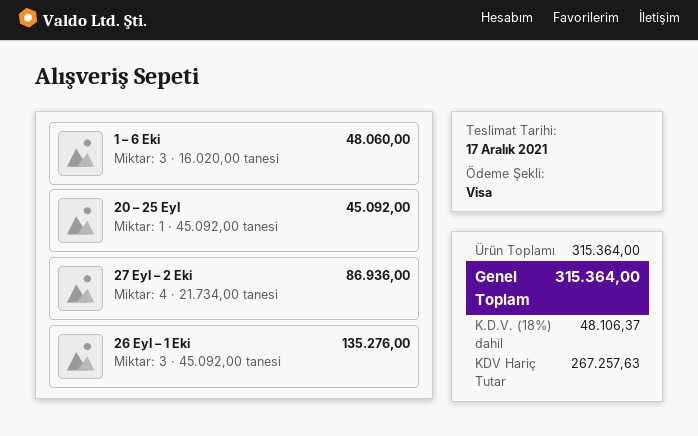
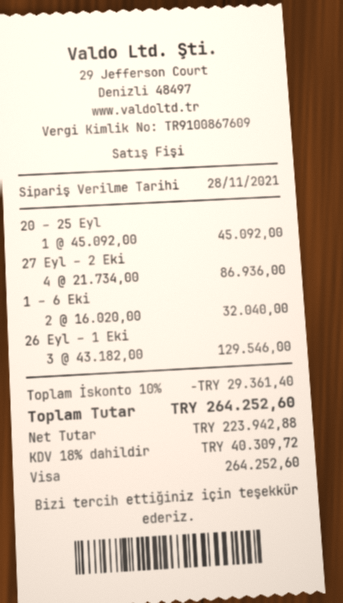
1 – 6 Eki: 3 x 16020.00 = 48060.00 -> 2 x 16020.00 = 32040.00
26 Eyl – 1 Eki: 3 x 45092.00 = 135276.00 -> 3 x 43182.00 = 129546.00
discount: none -> 10% = 29361.40
net: 267257.63 -> 223942.88
tax: 18% = 48106.37 -> 18% = 40309.72
total: 315364.00 -> 264252.60

